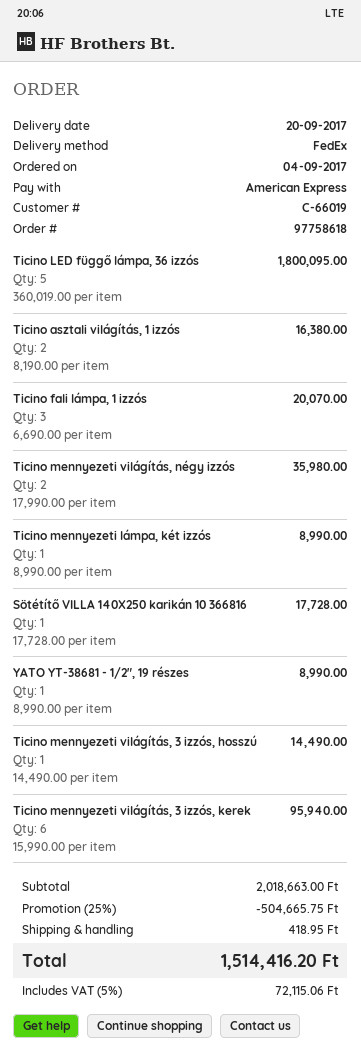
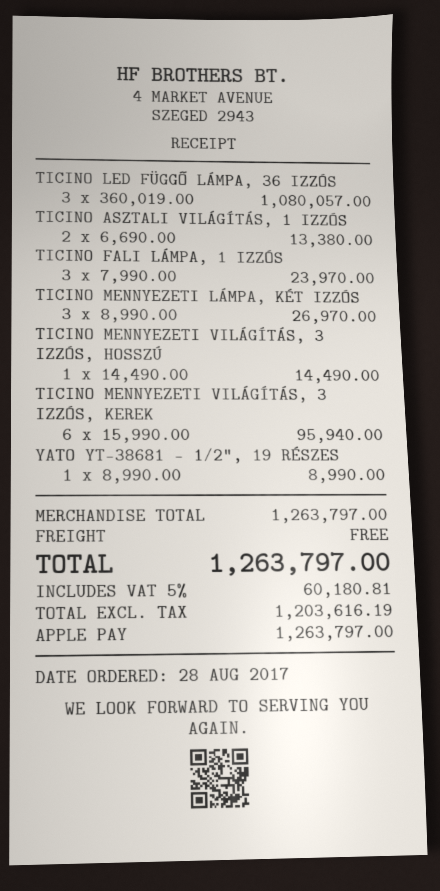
order date: 2017-09-04 -> 2017-08-28
payment method: American Express -> Apple Pay
Ticino LED függő lámpa, 36 izzós: 5 x 360019.00 = 1800095.00 -> 3 x 360019.00 = 1080057.00
Ticino asztali világítás, 1 izzós: 2 x 8190.00 = 16380.00 -> 2 x 6690.00 = 13380.00
Ticino fali lámpa, 1 izzós: 3 x 6690.00 = 20070.00 -> 3 x 7990.00 = 23970.00
Ticino mennyezeti világítás, négy izzós: 2 x 17990.00 = 35980.00 -> none
Ticino mennyezeti lámpa, két izzós: 1 x 8990.00 = 8990.00 -> 3 x 8990.00 = 26970.00
Sötétítő VILLA 140X250 karikán 10 366816: 1 x 17728.00 = 17728.00 -> none
subtotal: 2018663.00 -> 1263797.00
discount: 25% = 504665.75 -> none
shipping: 418.95 -> 0.00
tax: 5% = 72115.06 -> 5% = 60180.81
total: 1514416.20 -> 1263797.00

